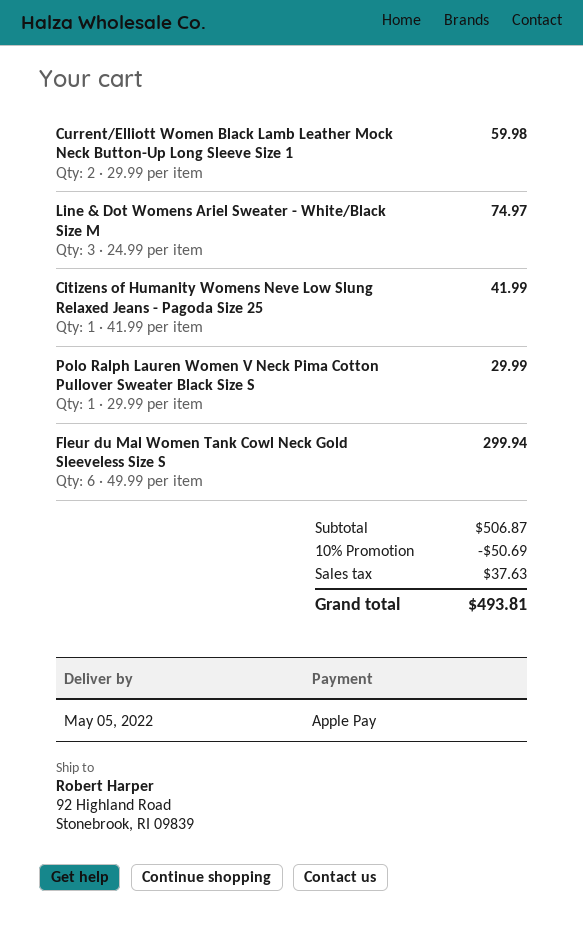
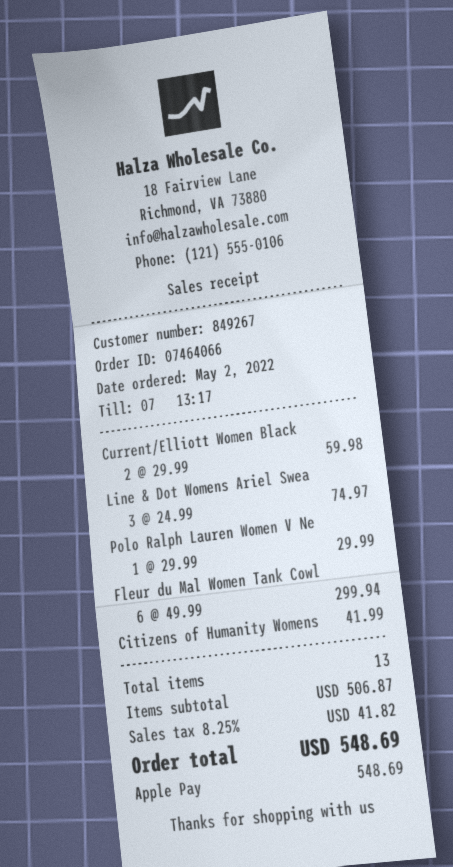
discount: 10% = 50.69 -> none
tax: 37.63 -> 41.82
total: 493.81 -> 548.69

